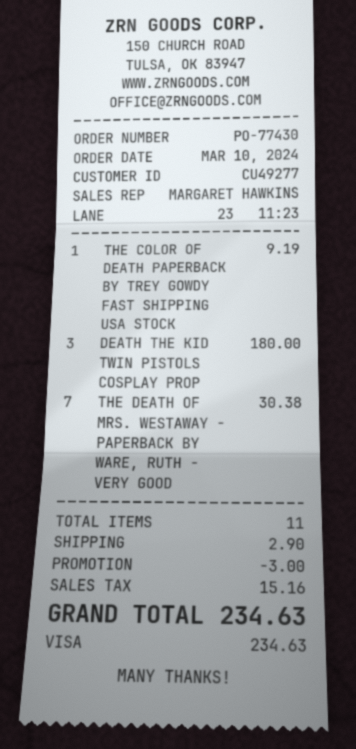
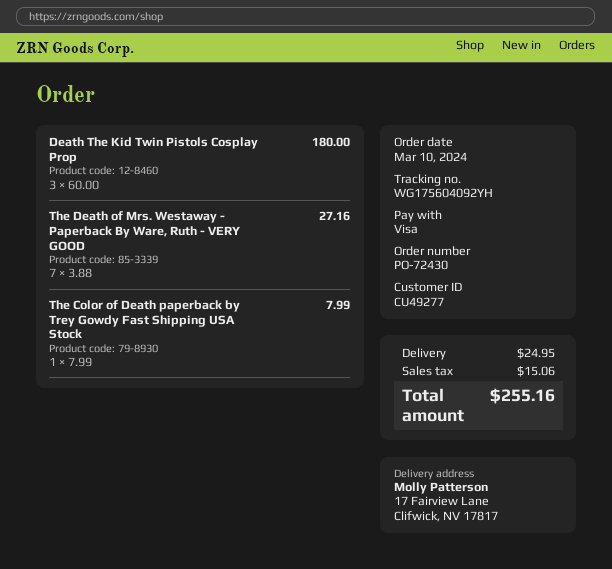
order number: PO-77430 -> PO-72430
THE COLOR OF DEATH PAPERBACK BY TREY GOWDY FAST SHIPPING USA STOCK: 1 for 9.19 -> 1 for 7.99
THE DEATH OF MRS. WESTAWAY - PAPERBACK BY WARE, RUTH - VERY GOOD: 7 for 30.38 -> 7 for 27.16
discount: 3.00 -> none
shipping: 2.90 -> 24.95
tax: 15.16 -> 15.06
total: 234.63 -> 255.16

